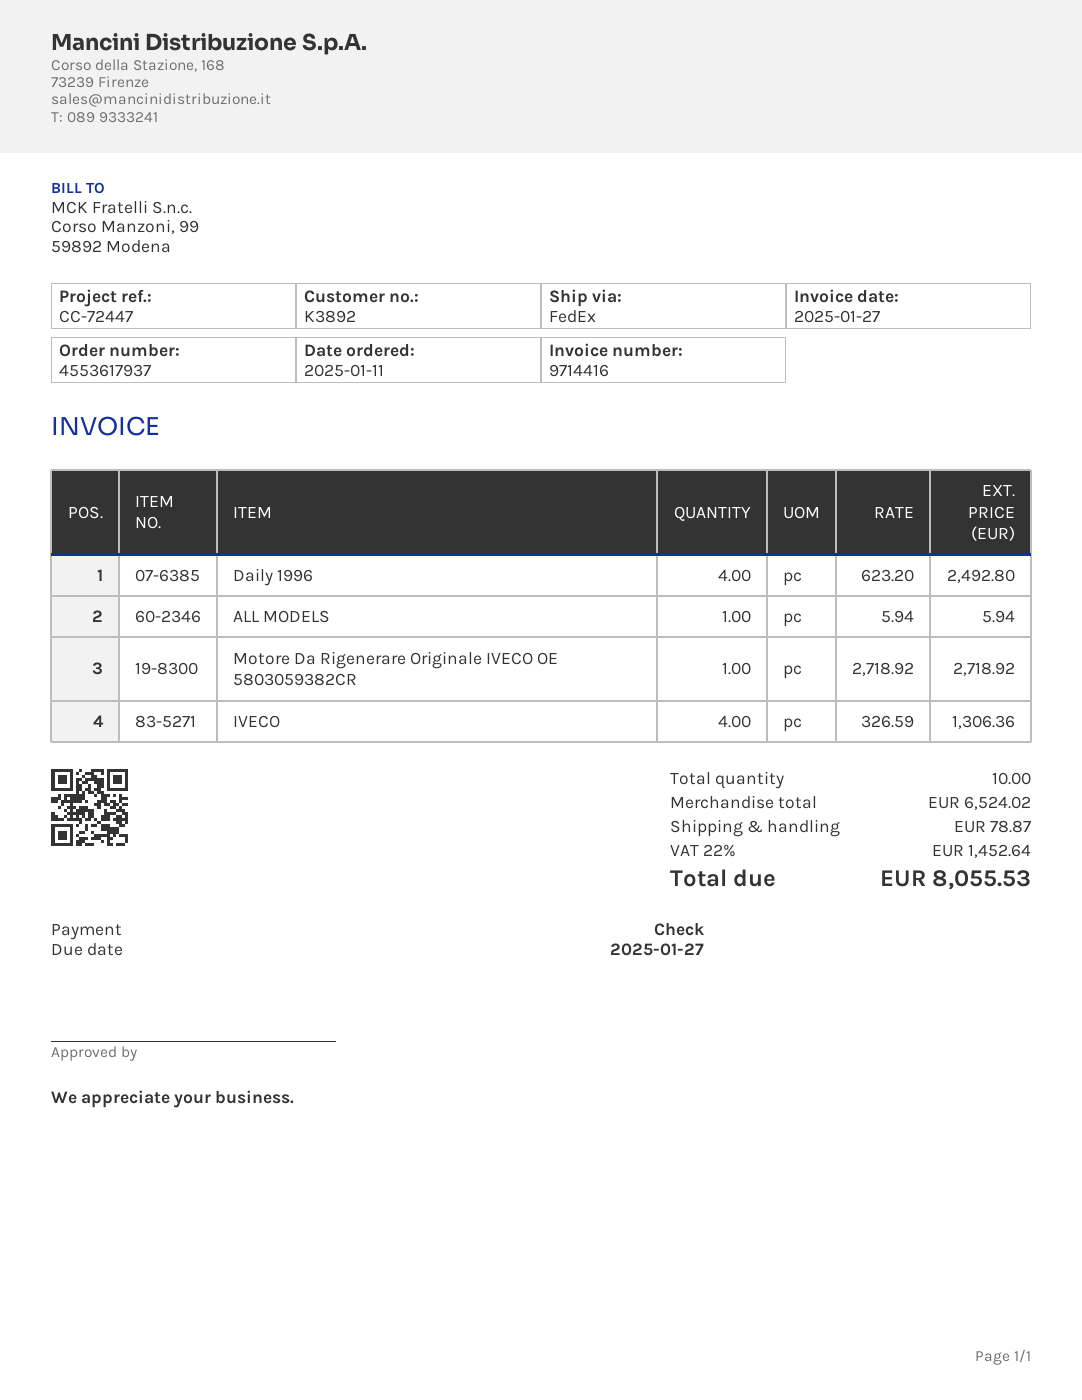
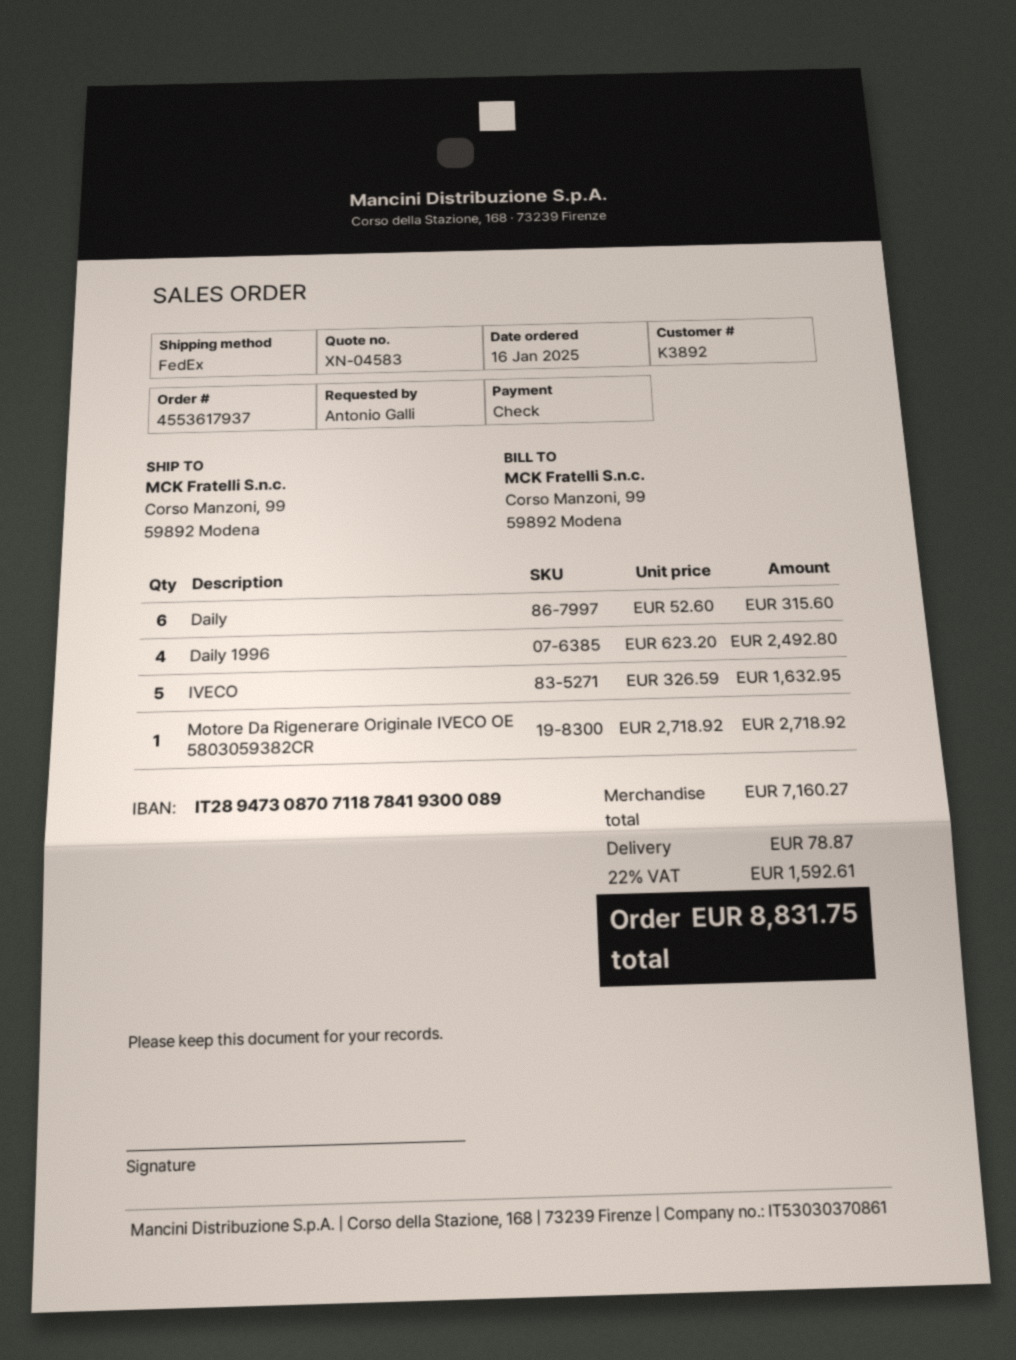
order date: 2025-01-11 -> 2025-01-16
ALL MODELS: 1 x 5.94 = 5.94 -> none
IVECO: 4 x 326.59 = 1306.36 -> 5 x 326.59 = 1632.95
Daily: none -> 6 x 52.60 = 315.60
subtotal: 6524.02 -> 7160.27
tax: 22% = 1452.64 -> 22% = 1592.61
total: 8055.53 -> 8831.75

